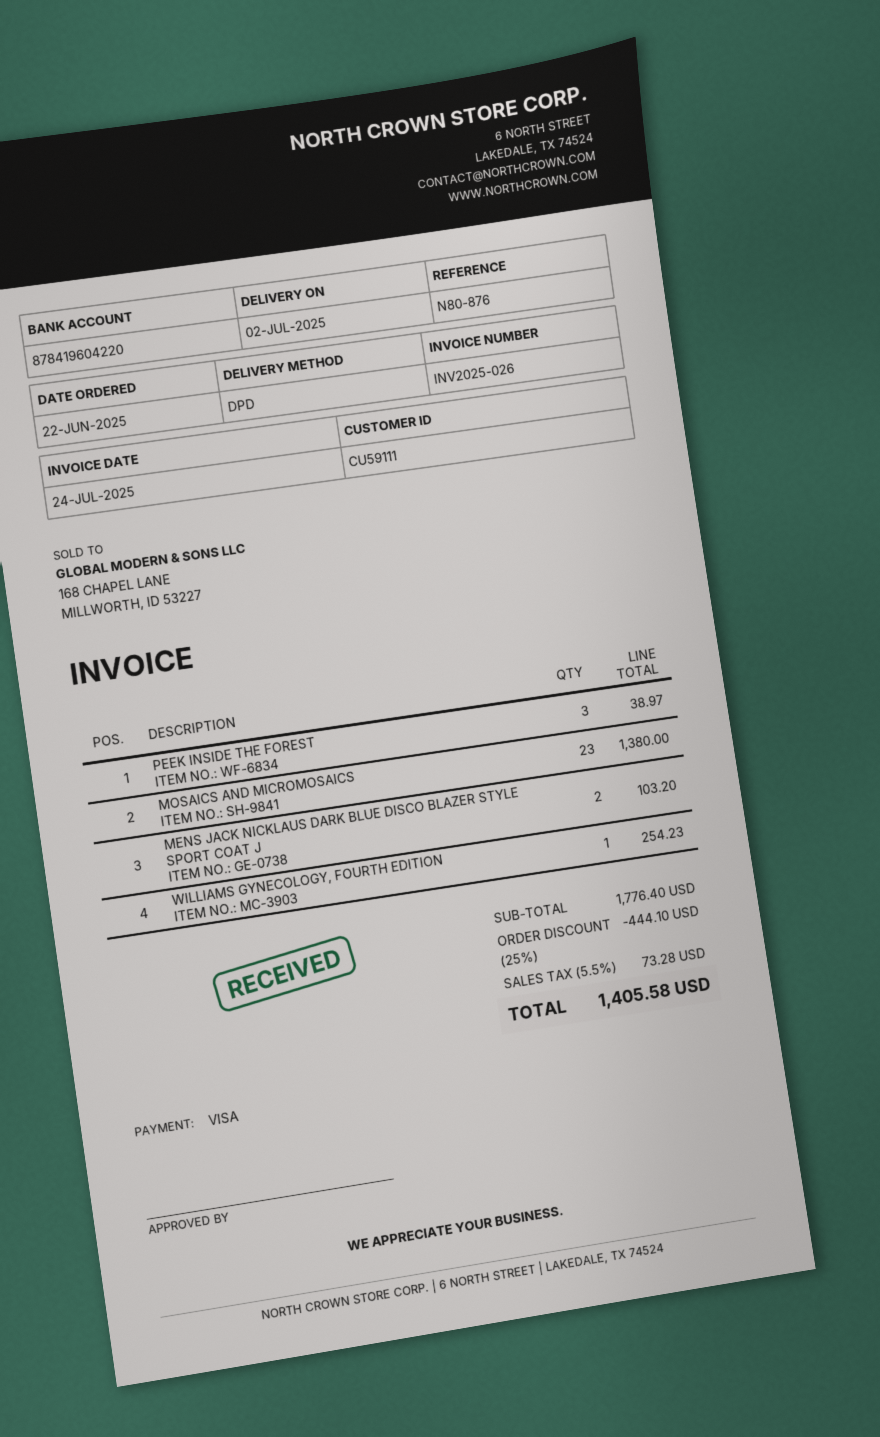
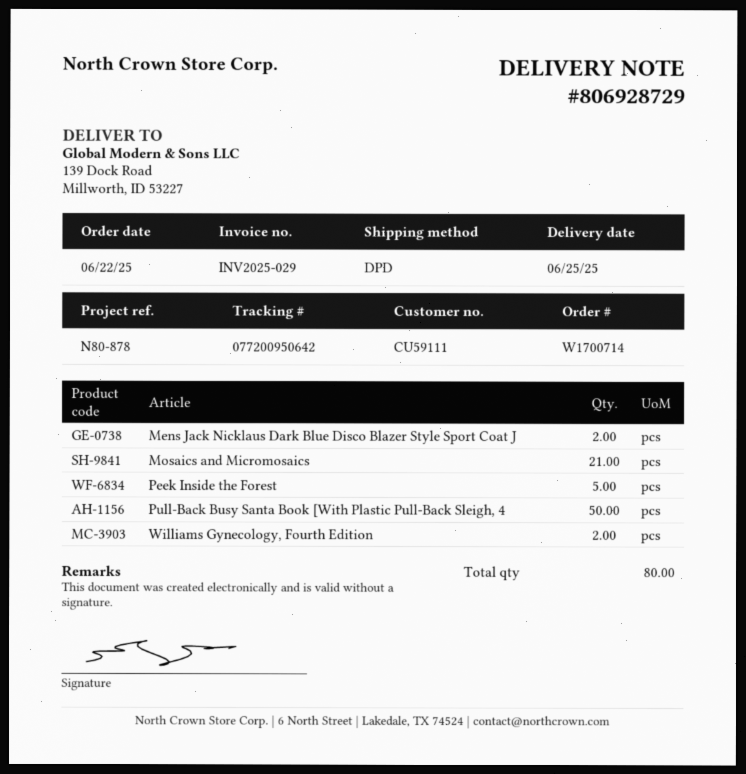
delivery date: 2025-07-02 -> 2025-06-25
invoice number: INV2025-026 -> INV2025-029
reference: N80-876 -> N80-878
PEEK INSIDE THE FOREST: 3 -> 5
MOSAICS AND MICROMOSAICS: 23 -> 21
WILLIAMS GYNECOLOGY, FOURTH EDITION: 1 -> 2
Pull-Back Busy Santa Book [With Plastic Pull-Back Sleigh, 4: none -> 50

